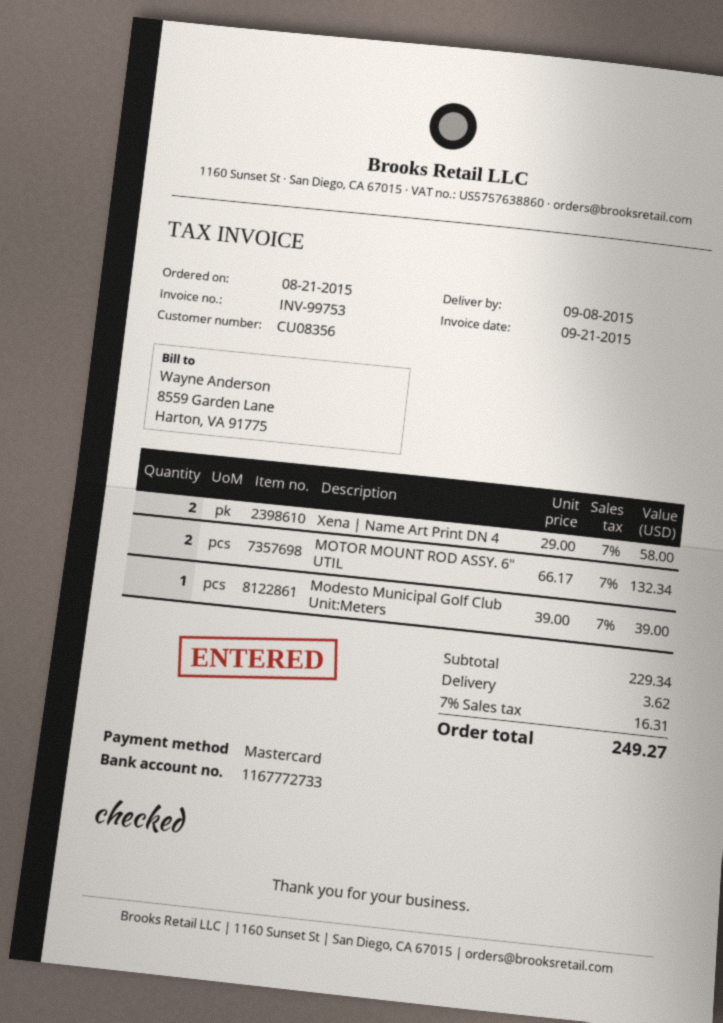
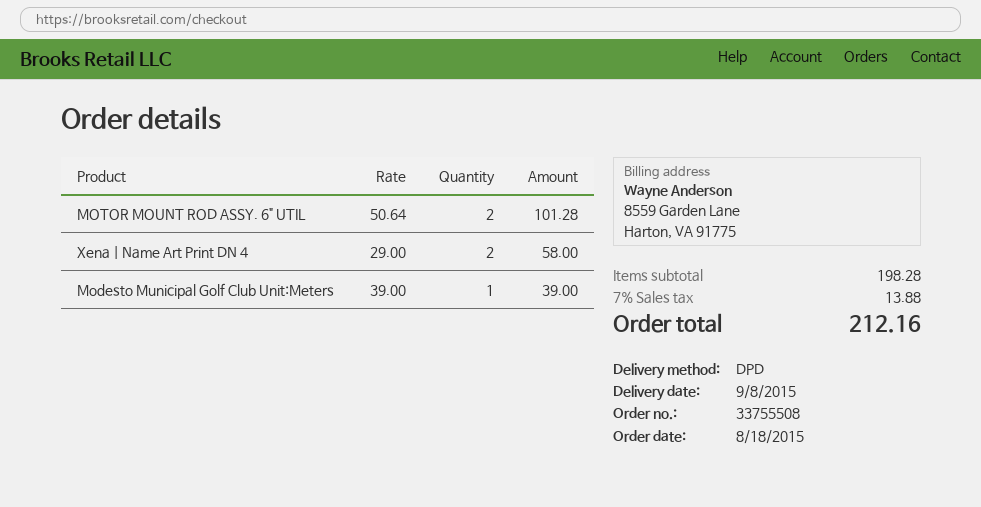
order date: 2015-08-21 -> 2015-08-18
MOTOR MOUNT ROD ASSY. 6" UTIL: 2 x 66.17 = 132.34 -> 2 x 50.64 = 101.28
subtotal: 229.34 -> 198.28
shipping: 3.62 -> none
tax: 7% = 16.31 -> 7% = 13.88
total: 249.27 -> 212.16

